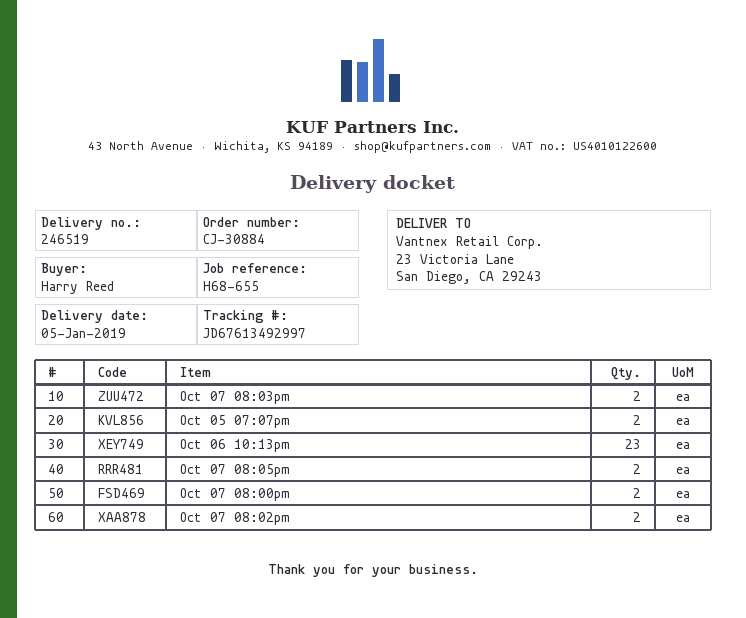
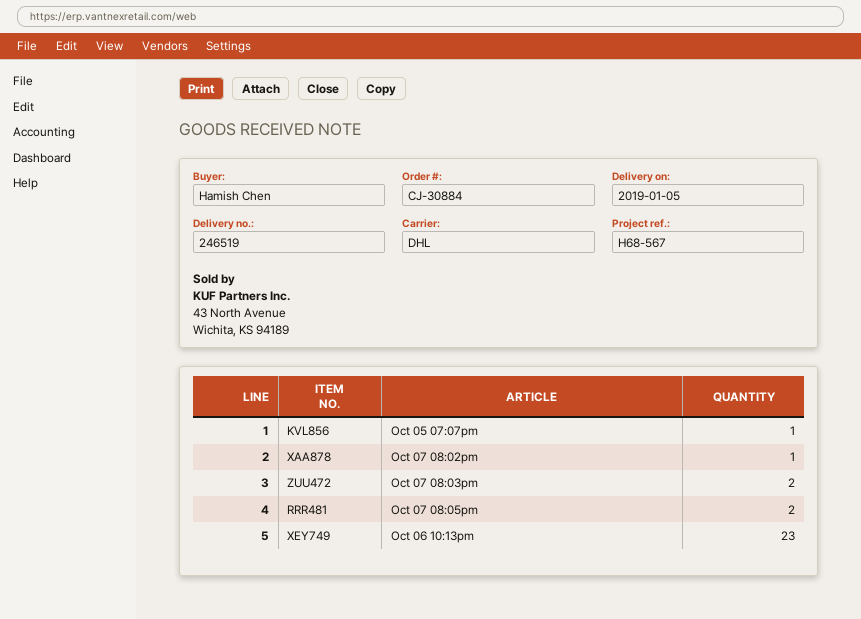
reference: H68-655 -> H68-567
ordered by: Harry Reed -> Hamish Chen
Oct 05 07:07pm: 2 -> 1
Oct 07 08:00pm: 2 -> none
Oct 07 08:02pm: 2 -> 1

